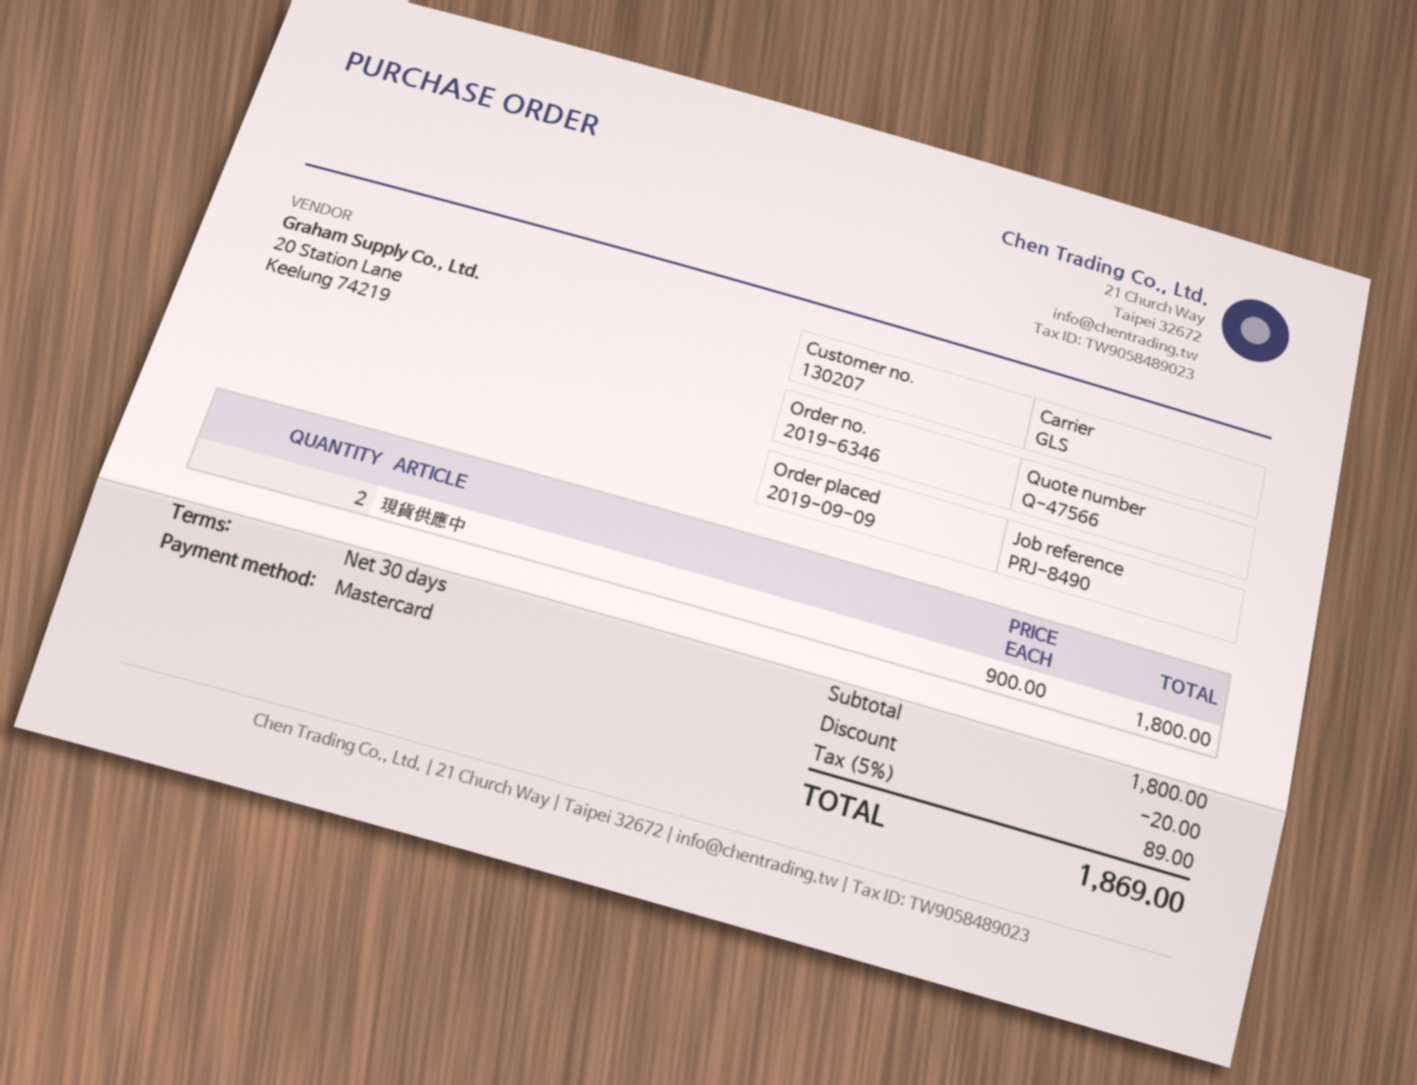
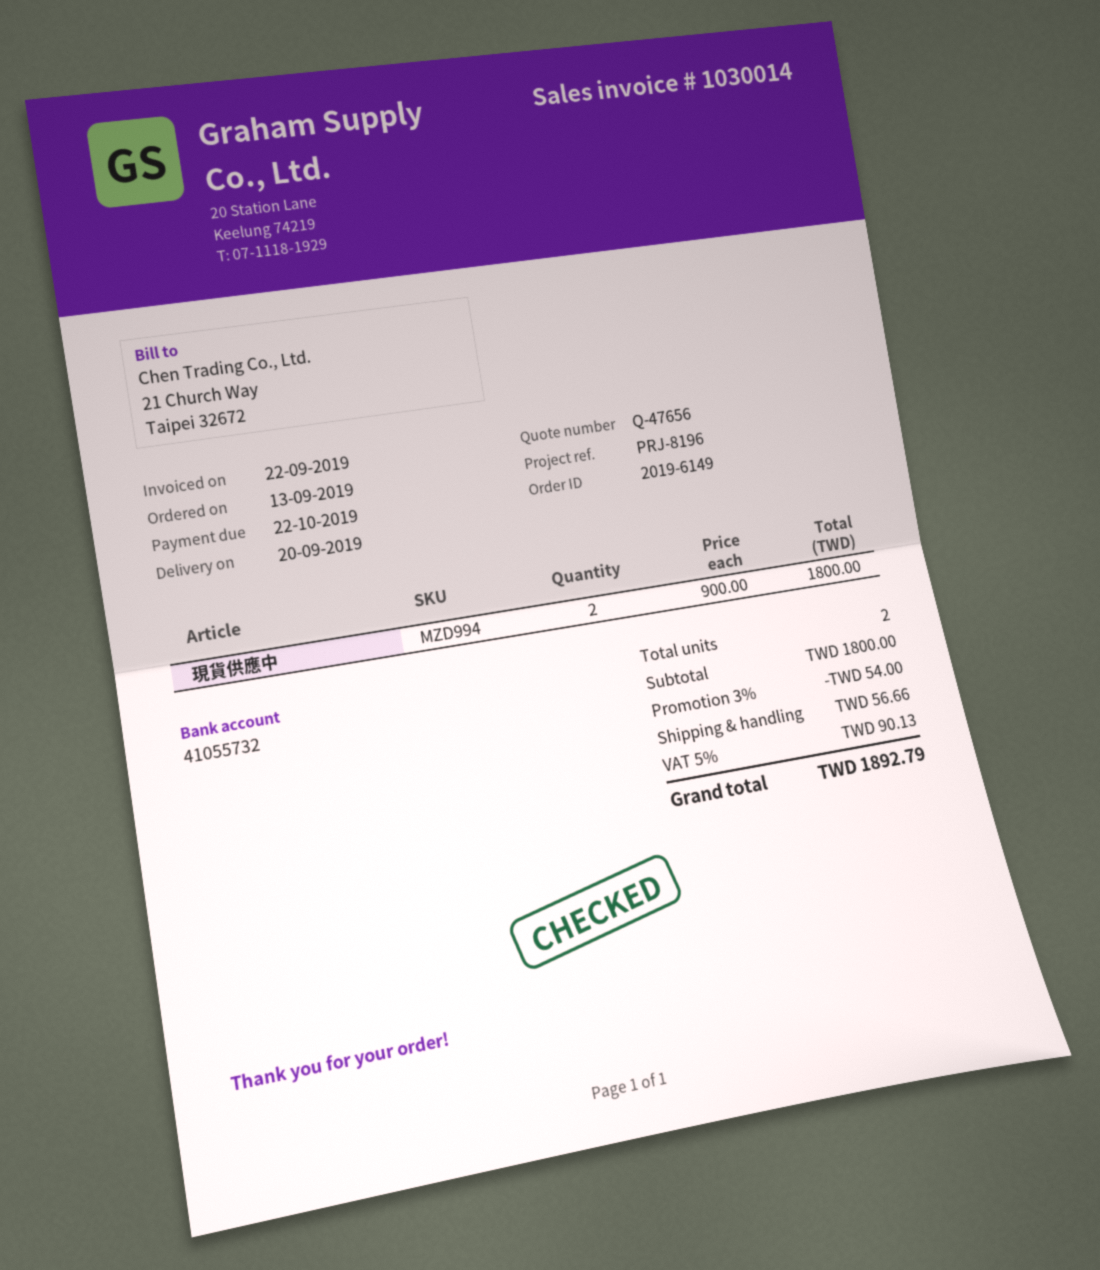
quote number: Q-47566 -> Q-47656
order number: 2019-6346 -> 2019-6149
order date: 2019-09-09 -> 2019-09-13
reference: PRJ-8490 -> PRJ-8196
discount: 20.00 -> 54.00
shipping: none -> 56.66
tax: 5% = 89.00 -> 5% = 90.13
total: 1869.00 -> 1892.79

